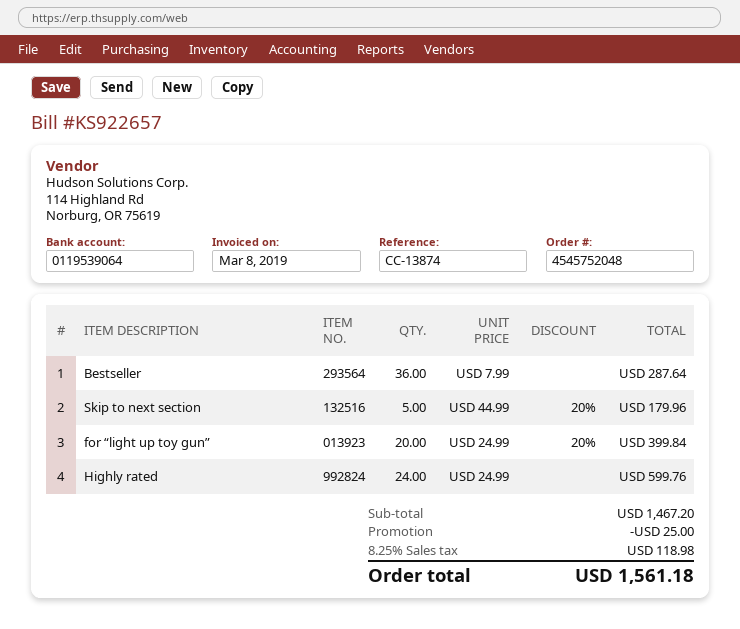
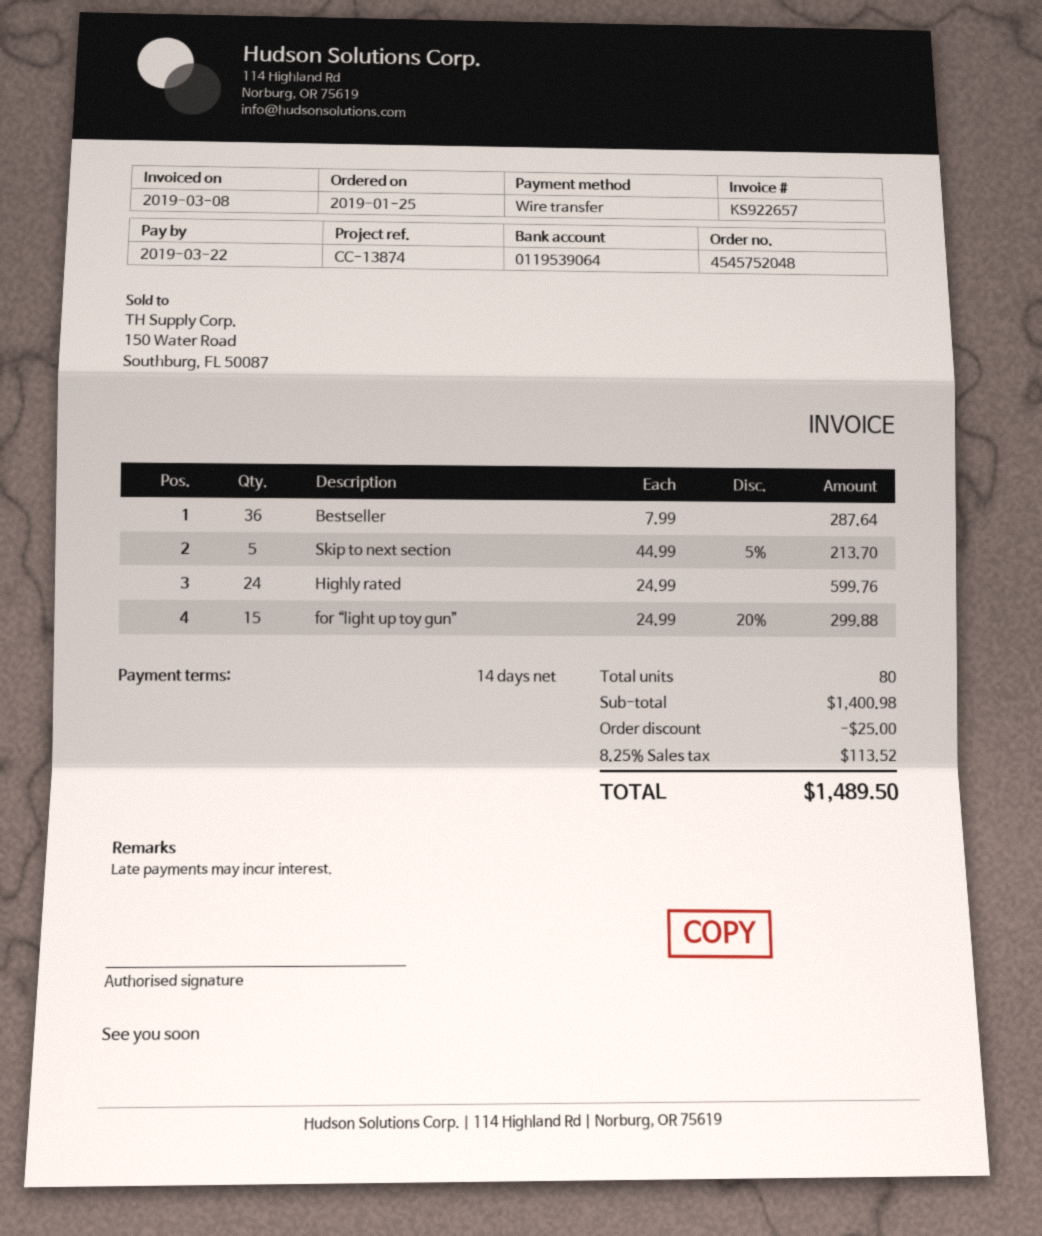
Skip to next section: 5 x 44.99 - 20% = 179.96 -> 5 x 44.99 - 5% = 213.70
for “light up toy gun”: 20 x 24.99 - 20% = 399.84 -> 15 x 24.99 - 20% = 299.88
subtotal: 1467.20 -> 1400.98
tax: 8.25% = 118.98 -> 8.25% = 113.52
total: 1561.18 -> 1489.50

